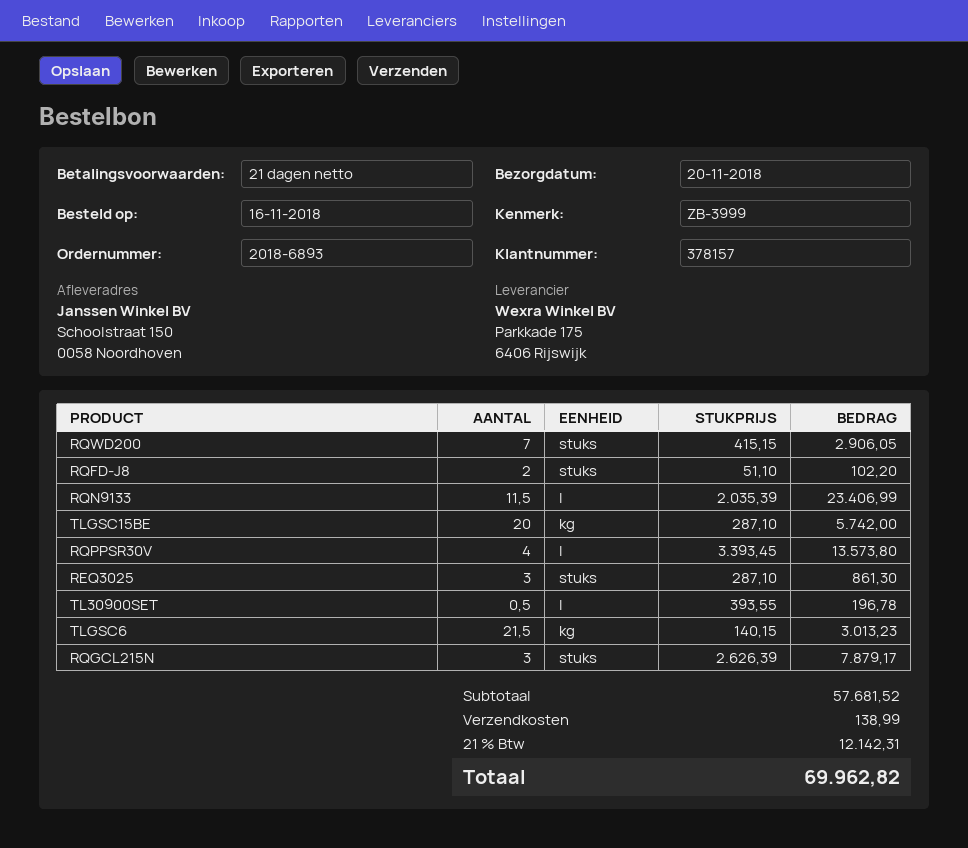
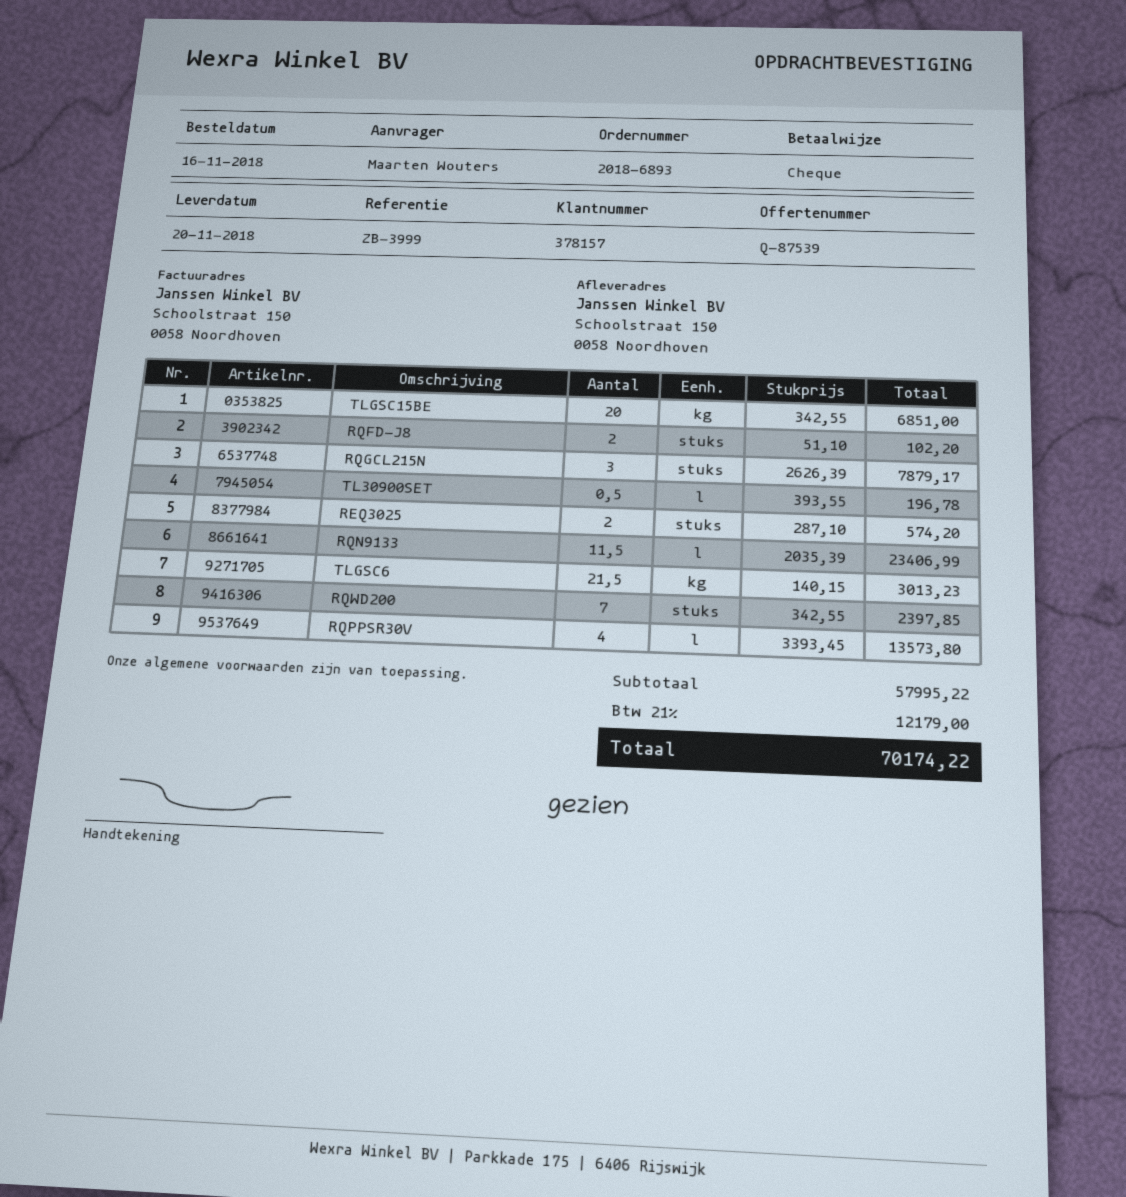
RQWD200: 7 x 415.15 = 2906.05 -> 7 x 342.55 = 2397.85
TLGSC15BE: 20 x 287.10 = 5742.00 -> 20 x 342.55 = 6851.00
REQ3025: 3 x 287.10 = 861.30 -> 2 x 287.10 = 574.20
subtotal: 57681.52 -> 57995.22
shipping: 138.99 -> none
tax: 21% = 12142.31 -> 21% = 12179.00
total: 69962.82 -> 70174.22

